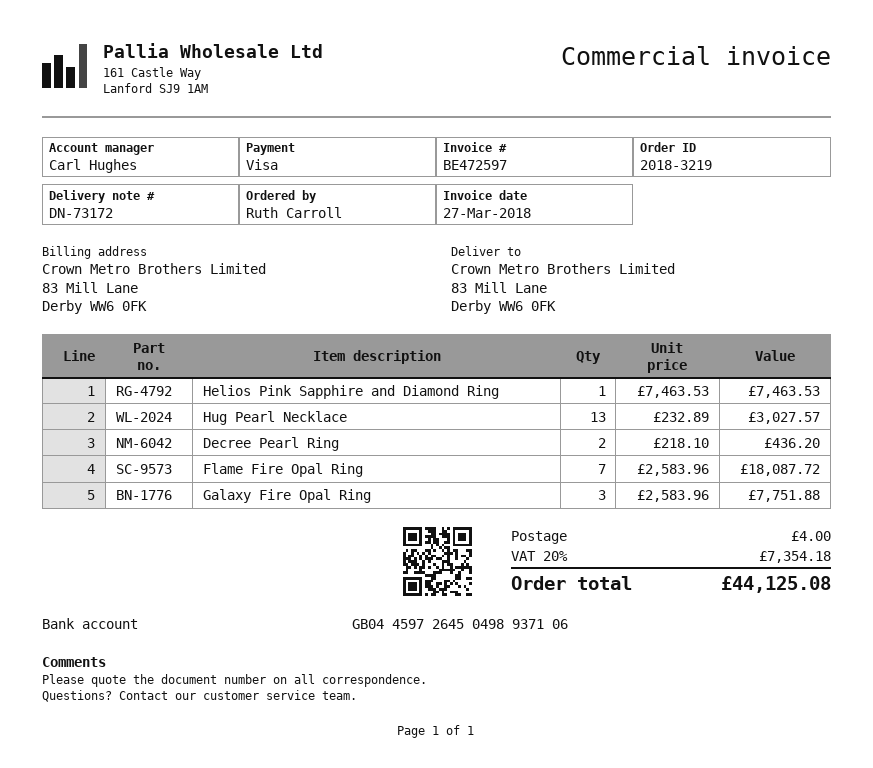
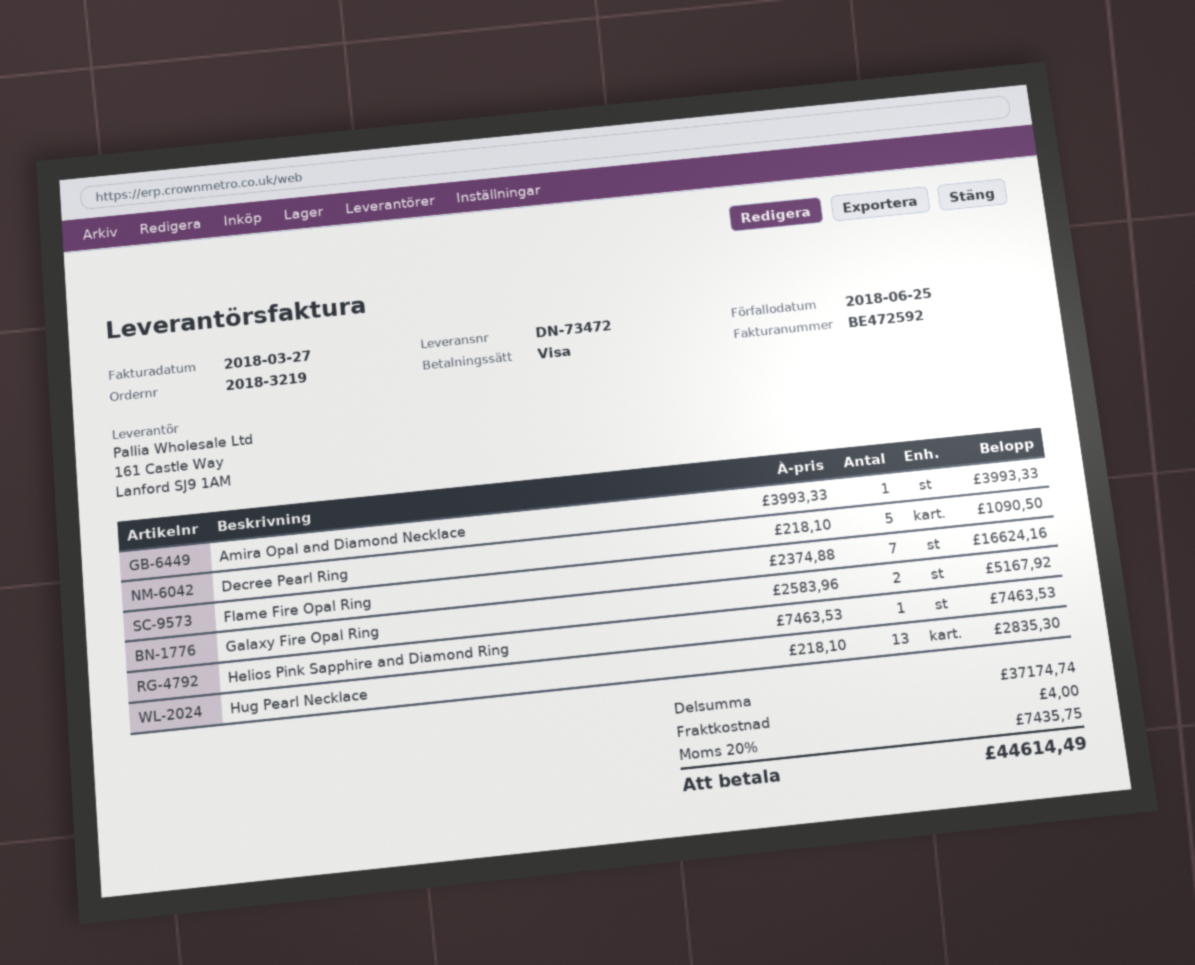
delivery note number: DN-73172 -> DN-73472
invoice number: BE472597 -> BE472592
Hug Pearl Necklace: 13 x 232.89 = 3027.57 -> 13 x 218.10 = 2835.30
Decree Pearl Ring: 2 x 218.10 = 436.20 -> 5 x 218.10 = 1090.50
Flame Fire Opal Ring: 7 x 2583.96 = 18087.72 -> 7 x 2374.88 = 16624.16
Galaxy Fire Opal Ring: 3 x 2583.96 = 7751.88 -> 2 x 2583.96 = 5167.92
Amira Opal and Diamond Necklace: none -> 1 x 3993.33 = 3993.33
tax: 20% = 7354.18 -> 20% = 7435.75
total: 44125.08 -> 44614.49

